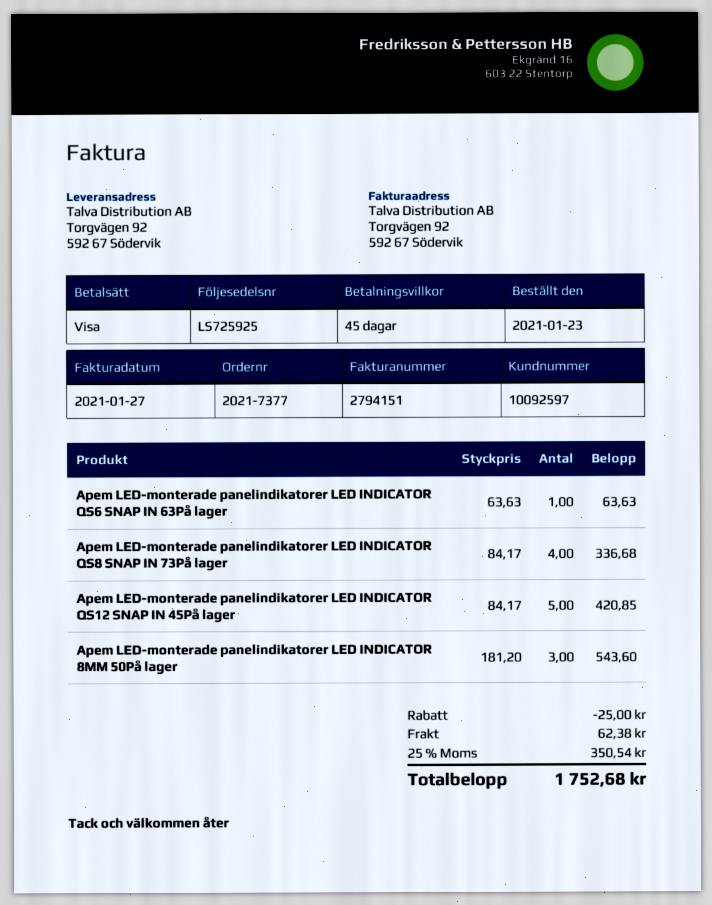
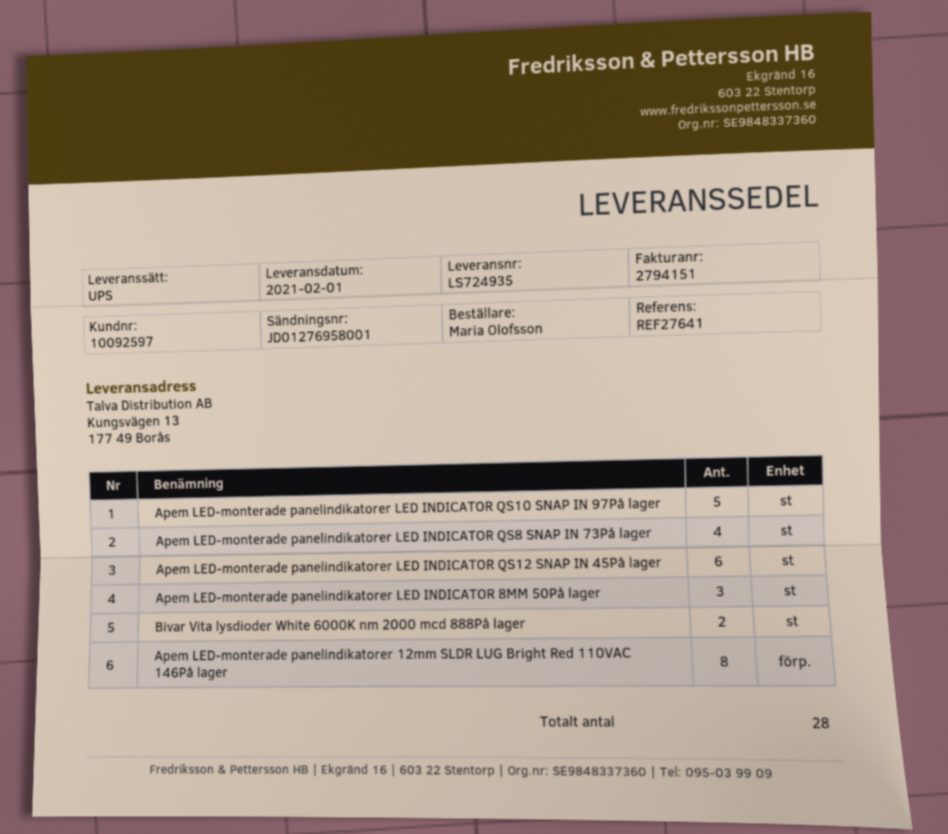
delivery note number: LS725925 -> LS724935
ship to: Torgvägen 92, 592 67 Södervik -> Kungsvägen 13, 177 49 Borås
Apem LED-monterade panelindikatorer LED INDICATOR QS6 SNAP IN 63På lager: 1 -> none
Apem LED-monterade panelindikatorer LED INDICATOR QS12 SNAP IN 45På lager: 5 -> 6
Apem LED-monterade panelindikatorer LED INDICATOR QS10 SNAP IN 97På lager: none -> 5
Bivar Vita lysdioder White 6000K nm 2000 mcd 888På lager: none -> 2
Apem LED-monterade panelindikatorer 12mm SLDR LUG Bright Red 110VAC 146På lager: none -> 8

